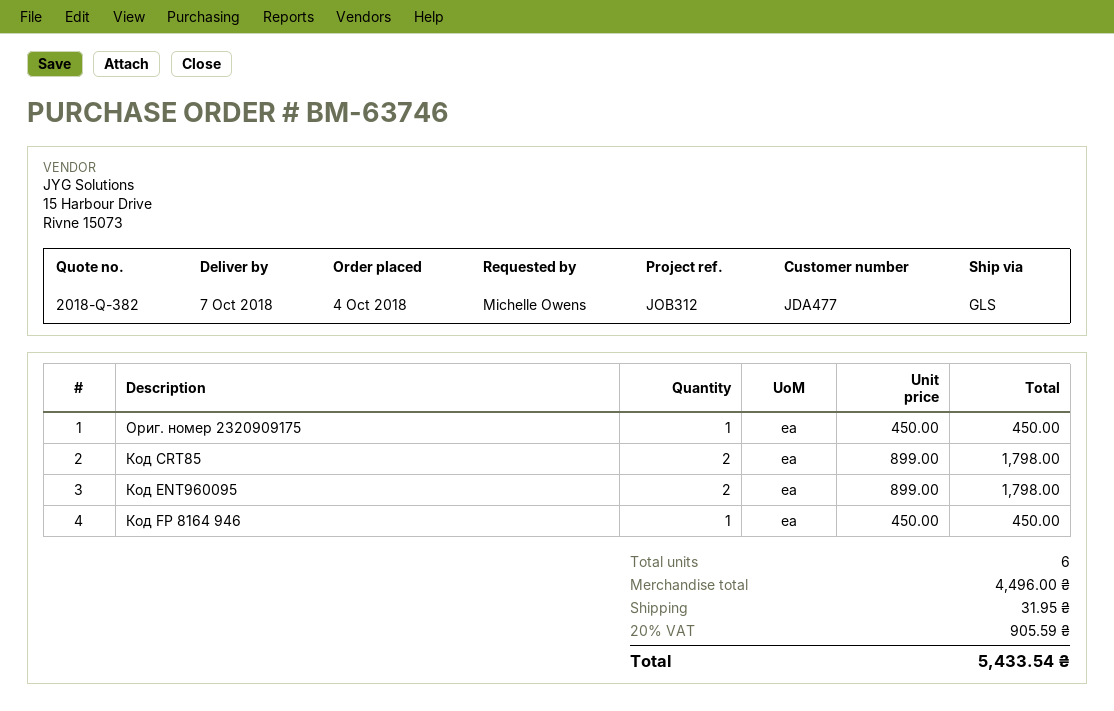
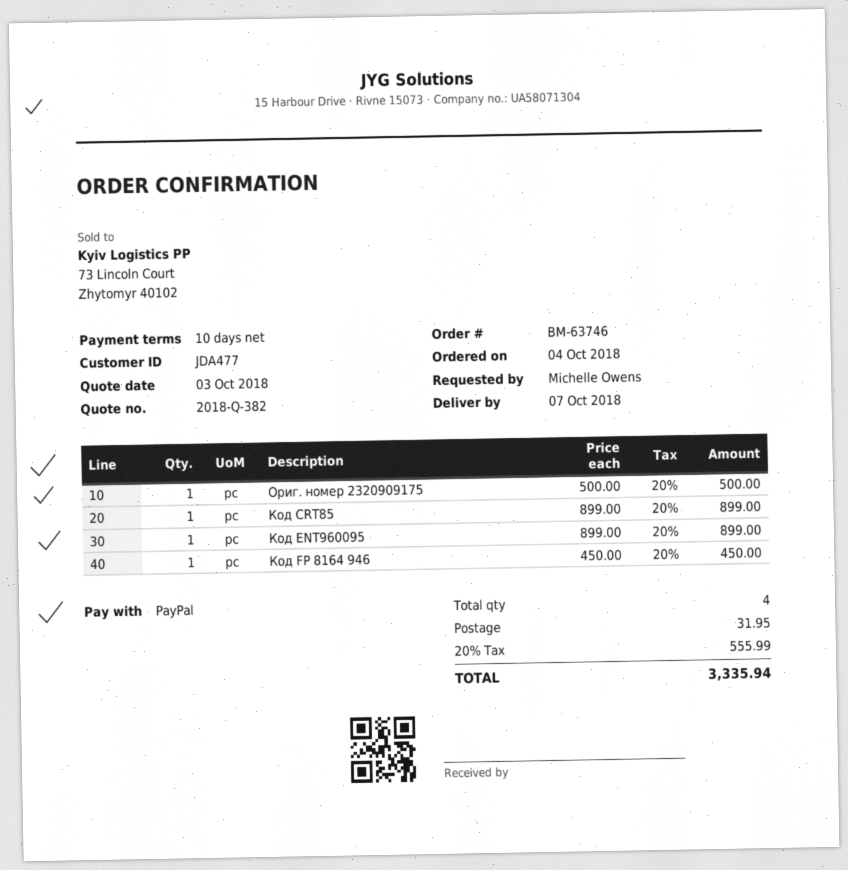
Ориг. номер 2320909175: 1 x 450.00 = 450.00 -> 1 x 500.00 = 500.00
Код CRT85: 2 x 899.00 = 1798.00 -> 1 x 899.00 = 899.00
Код ENT960095: 2 x 899.00 = 1798.00 -> 1 x 899.00 = 899.00
total quantity: 6 -> 4
tax: 20% = 905.59 -> 20% = 555.99
total: 5433.54 -> 3335.94

